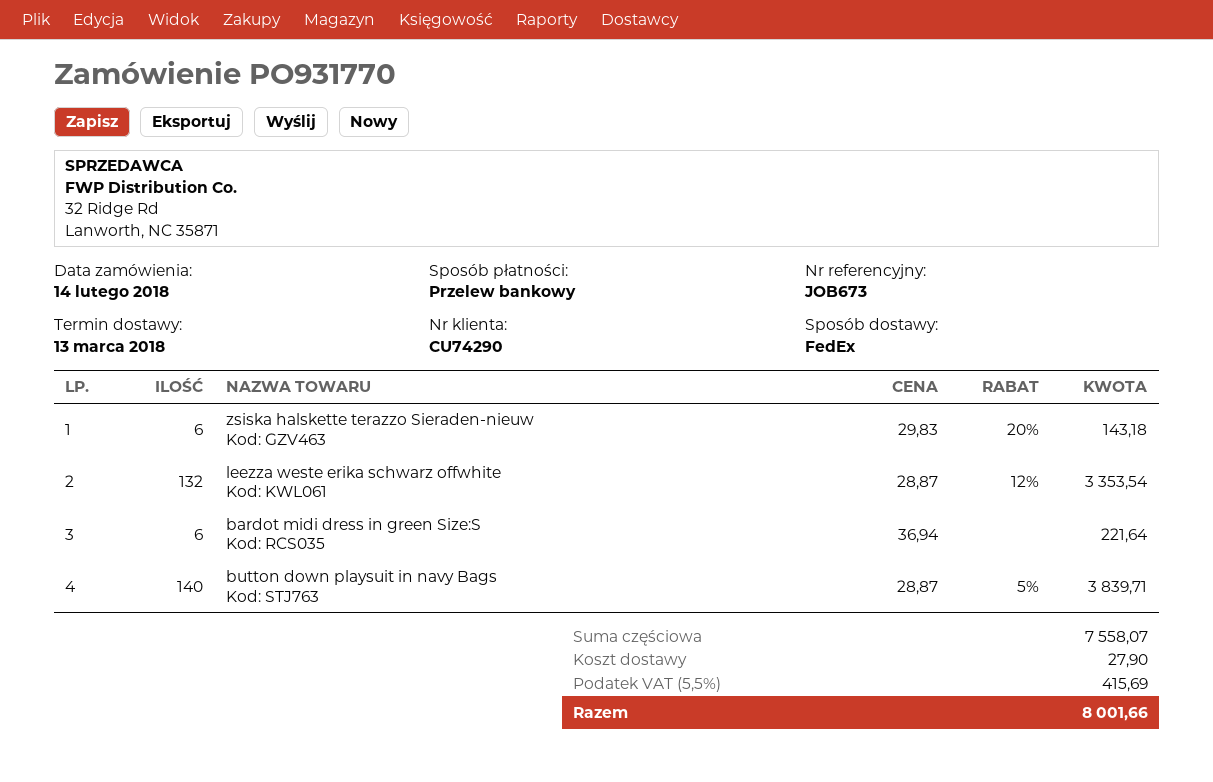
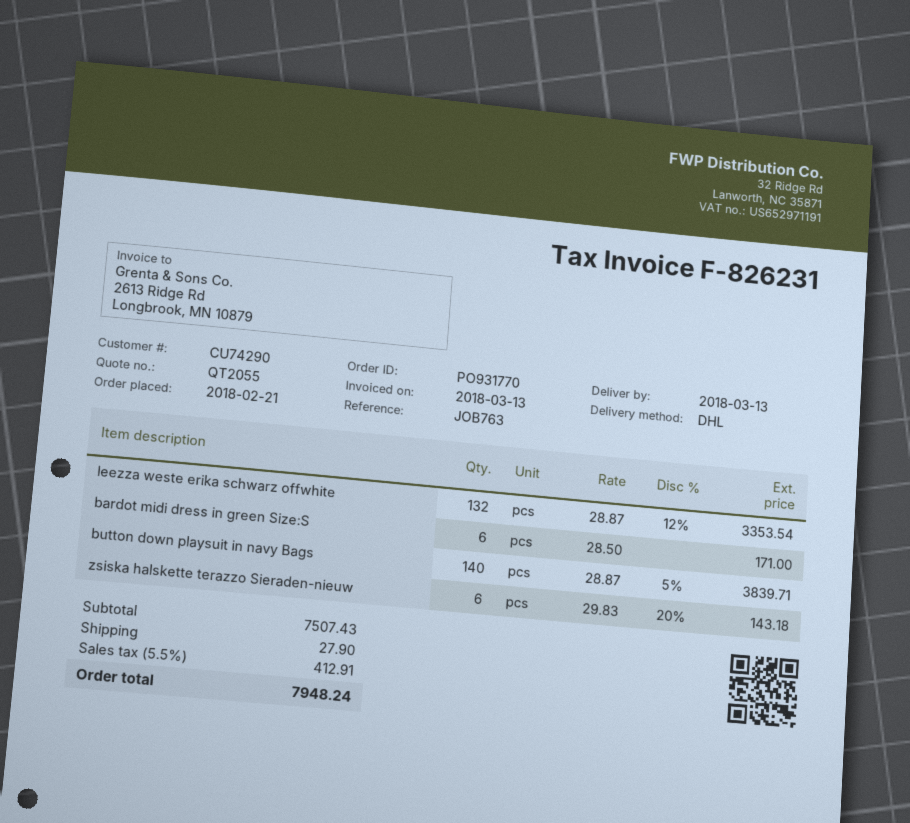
order date: 2018-02-14 -> 2018-02-21
reference: JOB673 -> JOB763
shipping method: FedEx -> DHL
bardot midi dress in green Size:S: 6 x 36.94 = 221.64 -> 6 x 28.50 = 171.00
subtotal: 7558.07 -> 7507.43
tax: 5.5% = 415.69 -> 5.5% = 412.91
total: 8001.66 -> 7948.24

